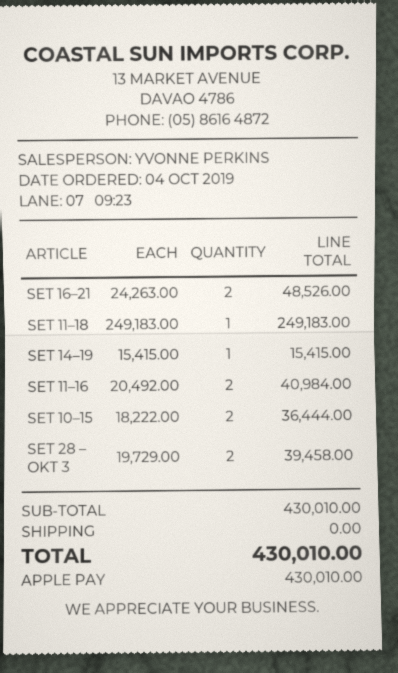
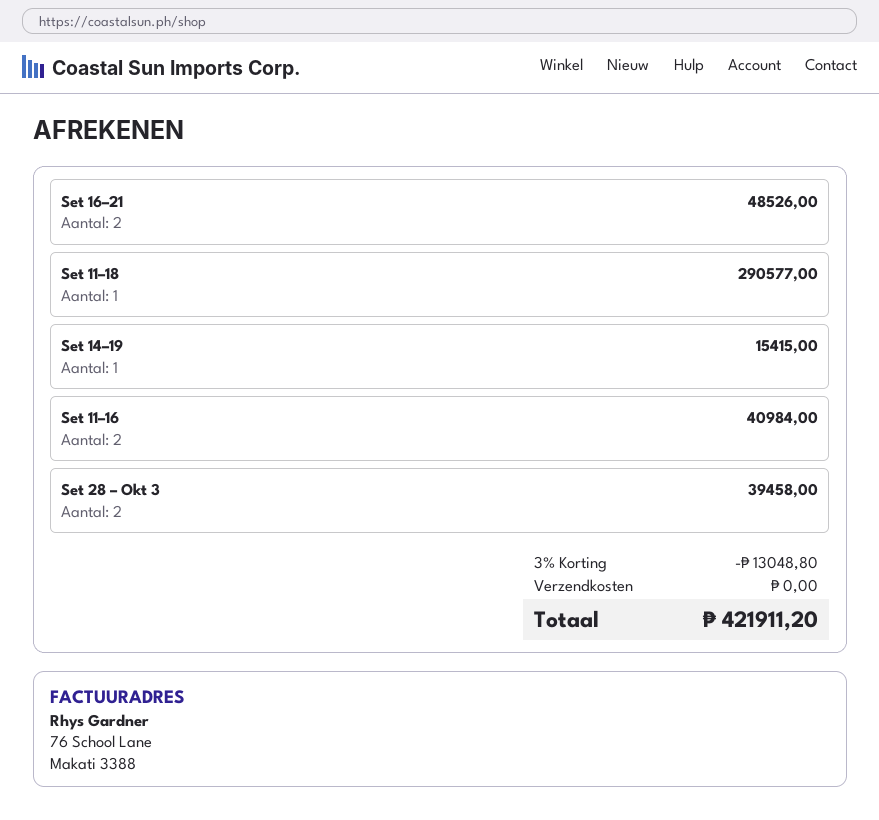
SET 11–18: 1 for 249183.00 -> 1 for 290577.00
SET 10–15: 2 for 36444.00 -> none
discount: none -> 3% = 13048.80
total: 430010.00 -> 421911.20

